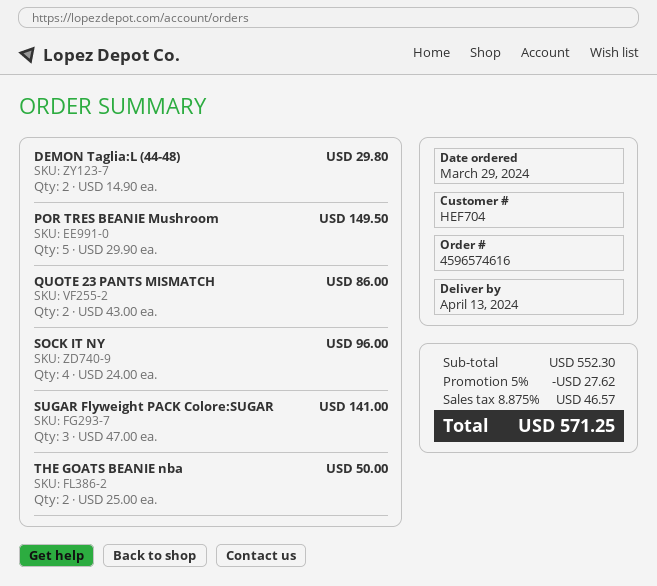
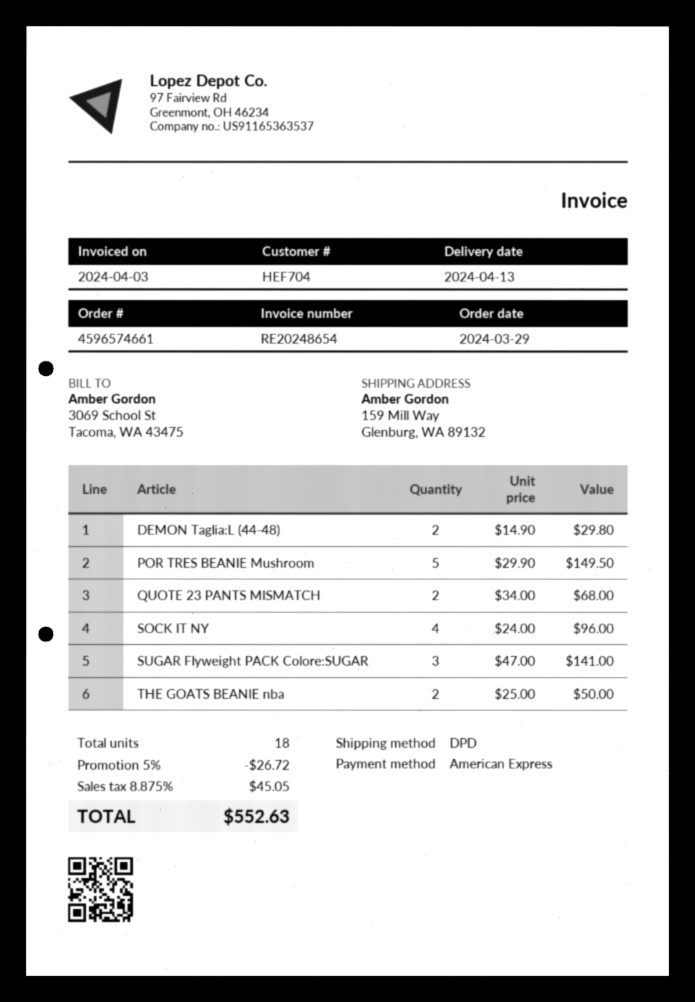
order number: 4596574616 -> 4596574661
QUOTE 23 PANTS MISMATCH: 2 x 43.00 = 86.00 -> 2 x 34.00 = 68.00
discount: 5% = 27.62 -> 5% = 26.72
tax: 8.875% = 46.57 -> 8.875% = 45.05
total: 571.25 -> 552.63

